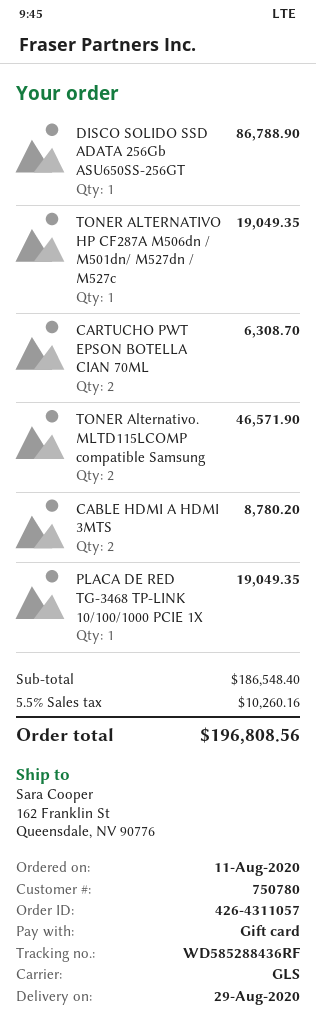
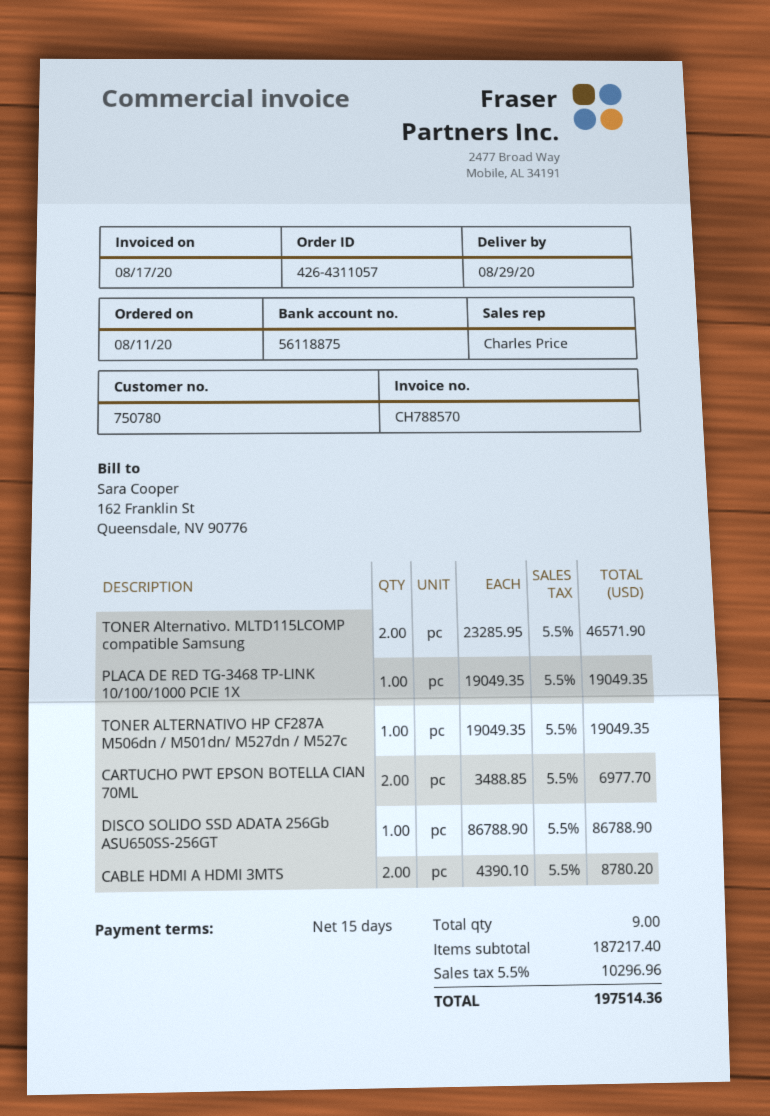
CARTUCHO PWT EPSON BOTELLA CIAN 70ML: 2 for 6308.70 -> 2 for 6977.70
subtotal: 186548.40 -> 187217.40
tax: 5.5% = 10260.16 -> 5.5% = 10296.96
total: 196808.56 -> 197514.36

